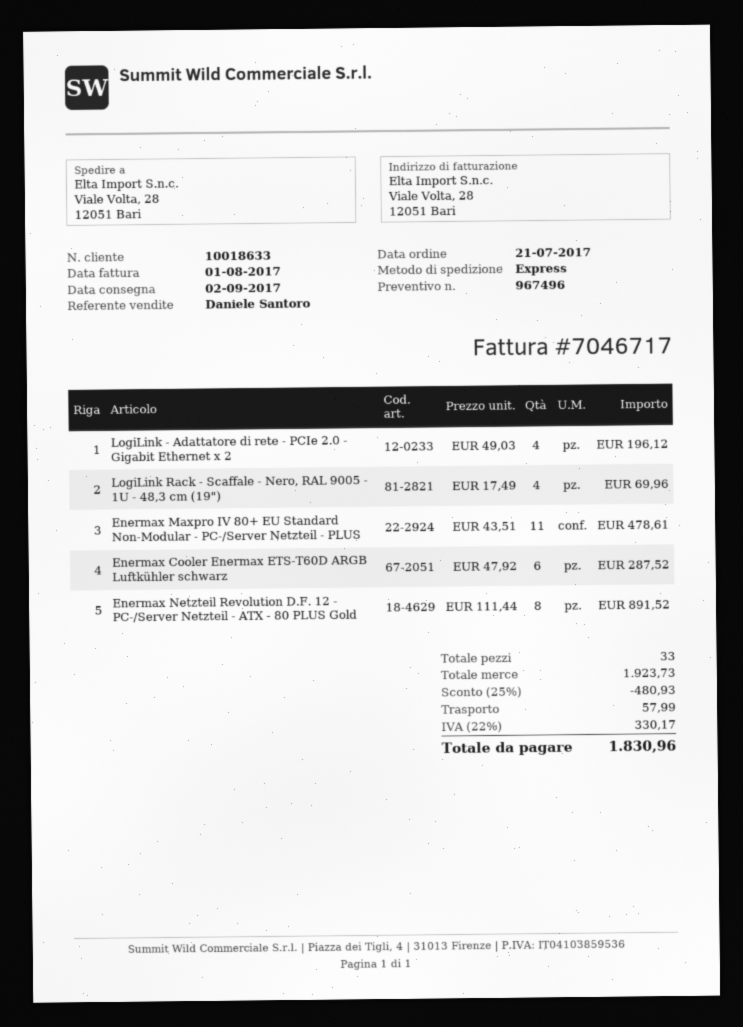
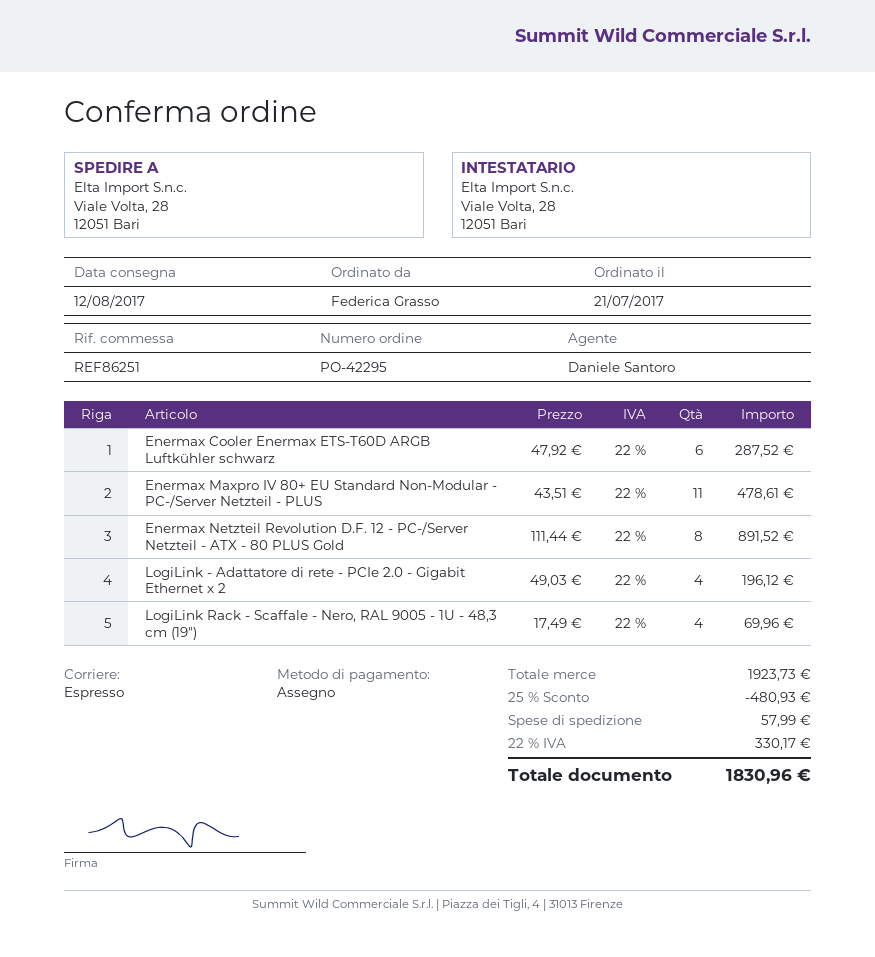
delivery date: 2017-09-02 -> 2017-08-12

